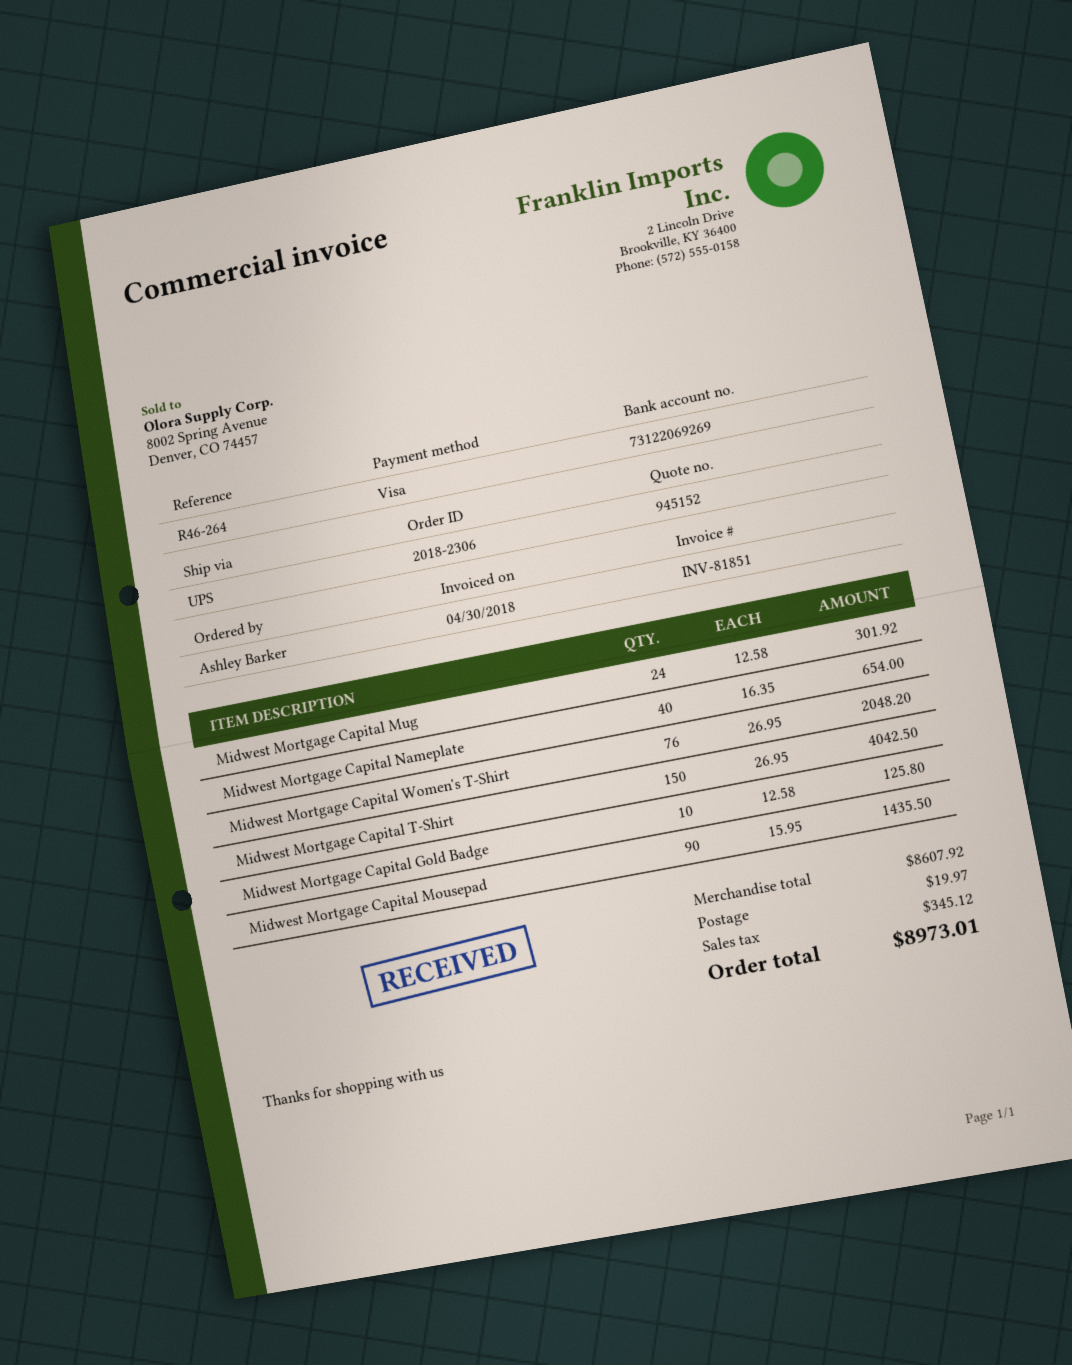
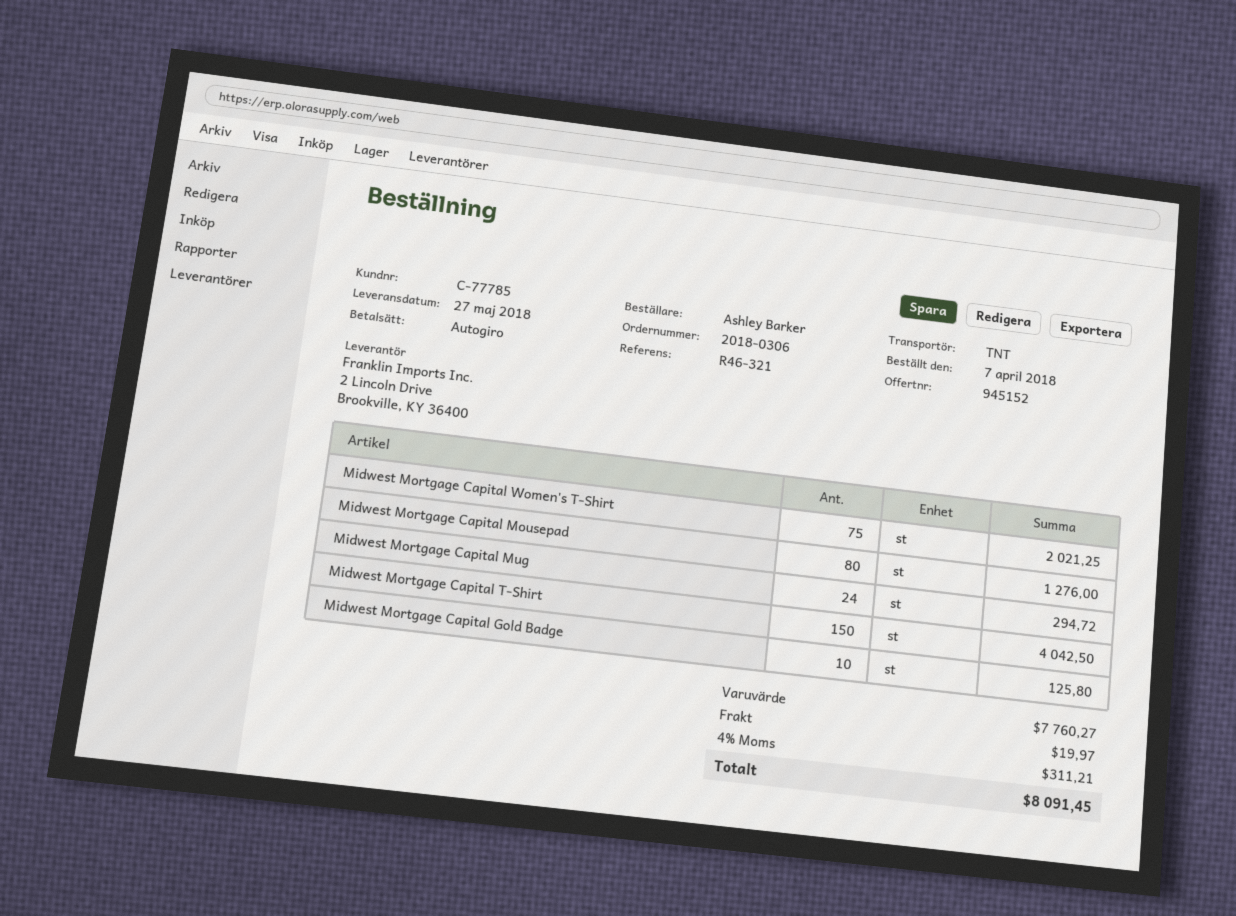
order number: 2018-2306 -> 2018-0306
reference: R46-264 -> R46-321
payment method: Visa -> direct debit
shipping method: UPS -> TNT
Midwest Mortgage Capital Mug: 24 for 301.92 -> 24 for 294.72
Midwest Mortgage Capital Nameplate: 40 for 654.00 -> none
Midwest Mortgage Capital Women's T-Shirt: 76 for 2048.20 -> 75 for 2021.25
Midwest Mortgage Capital Mousepad: 90 for 1435.50 -> 80 for 1276.00
subtotal: 8607.92 -> 7760.27
tax: 345.12 -> 311.21
total: 8973.01 -> 8091.45

